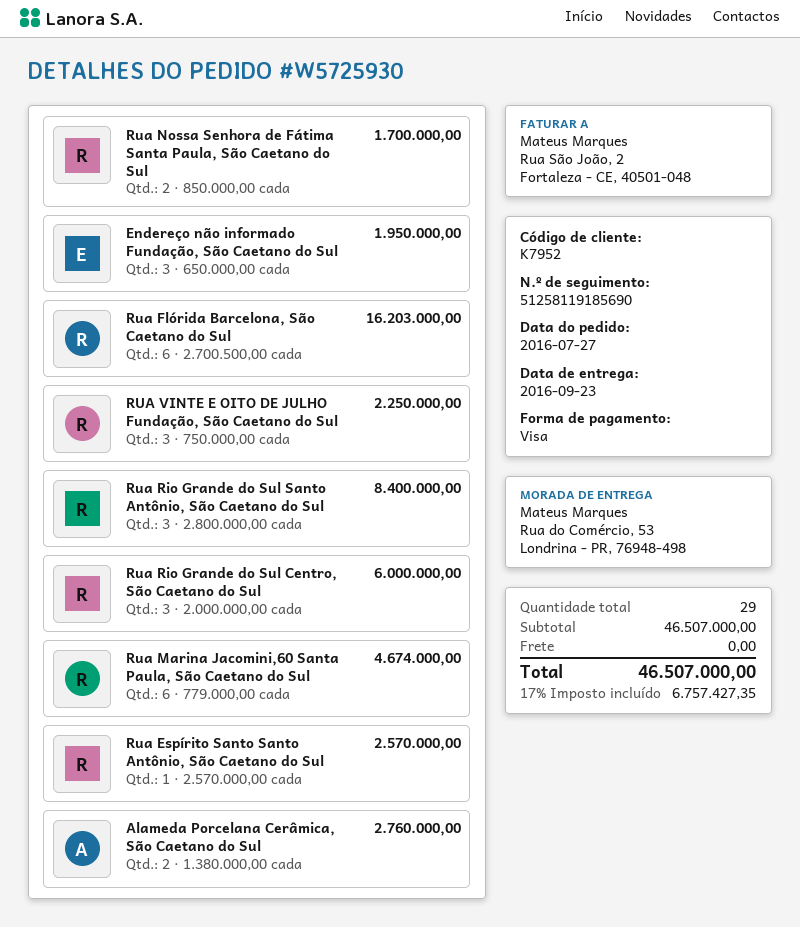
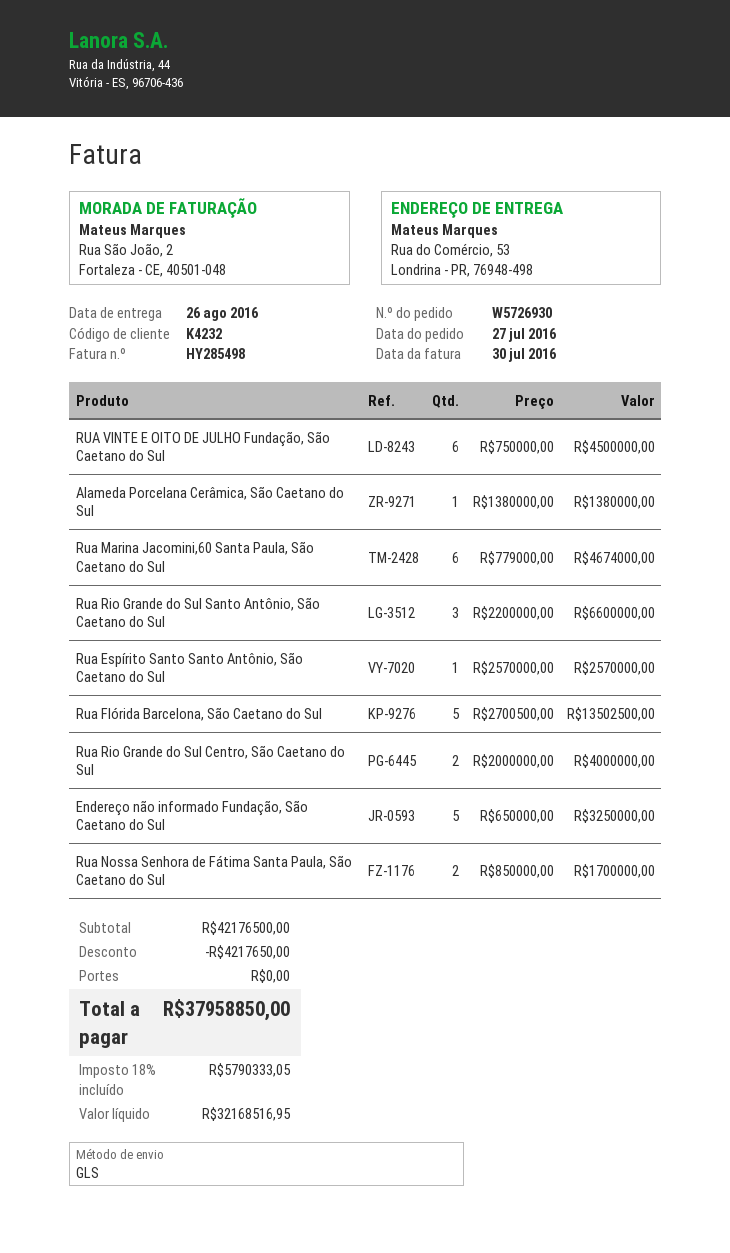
order number: W5725930 -> W5726930
delivery date: 2016-09-23 -> 2016-08-26
customer number: K7952 -> K4232
Endereço não informado Fundação, São Caetano do Sul: 3 x 650000.00 = 1950000.00 -> 5 x 650000.00 = 3250000.00
Rua Flórida Barcelona, São Caetano do Sul: 6 x 2700500.00 = 16203000.00 -> 5 x 2700500.00 = 13502500.00
RUA VINTE E OITO DE JULHO Fundação, São Caetano do Sul: 3 x 750000.00 = 2250000.00 -> 6 x 750000.00 = 4500000.00
Rua Rio Grande do Sul Santo Antônio, São Caetano do Sul: 3 x 2800000.00 = 8400000.00 -> 3 x 2200000.00 = 6600000.00
Rua Rio Grande do Sul Centro, São Caetano do Sul: 3 x 2000000.00 = 6000000.00 -> 2 x 2000000.00 = 4000000.00
Alameda Porcelana Cerâmica, São Caetano do Sul: 2 x 1380000.00 = 2760000.00 -> 1 x 1380000.00 = 1380000.00
subtotal: 46507000.00 -> 42176500.00
discount: none -> 4217650.00
tax: 17% = 6757427.35 -> 18% = 5790333.05
total: 46507000.00 -> 37958850.00

